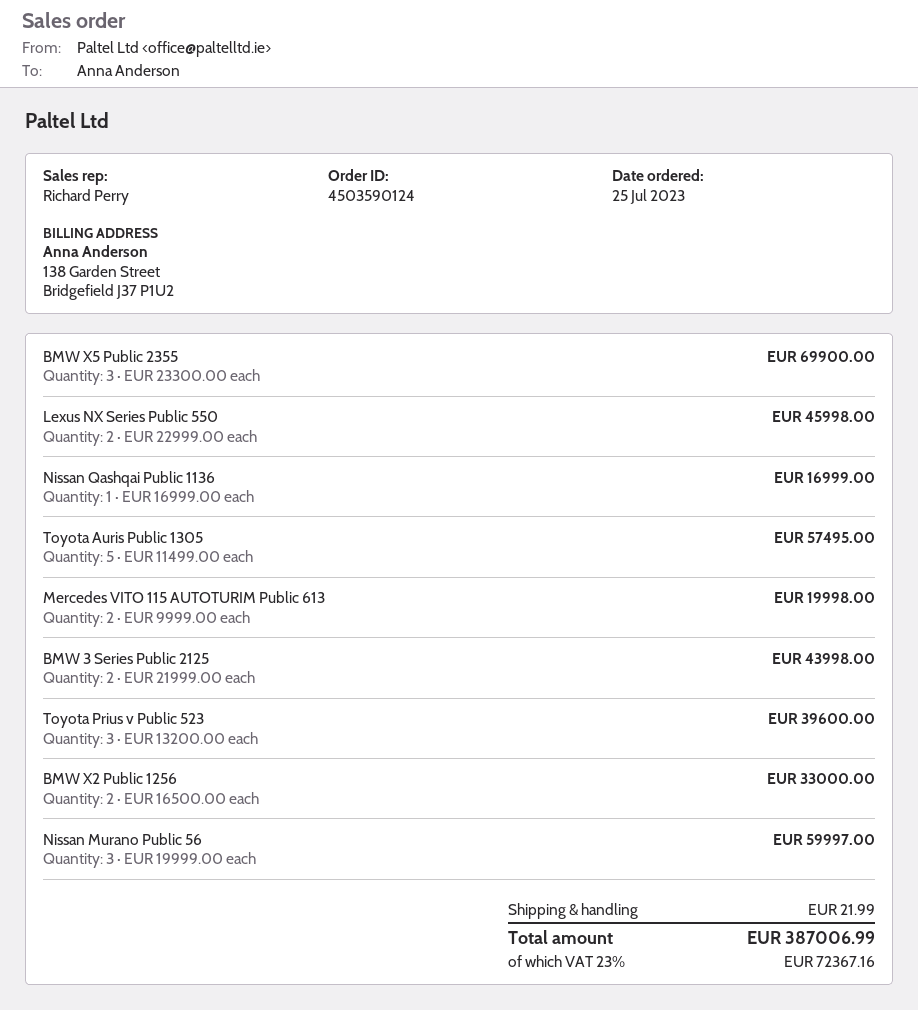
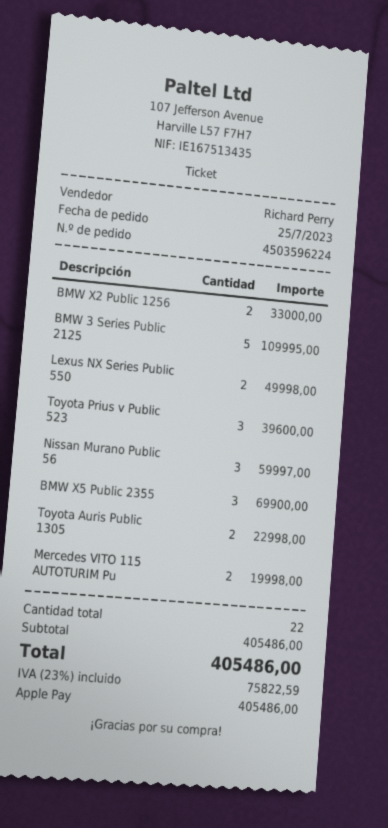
order number: 4503590124 -> 4503596224
Lexus NX Series Public 550: 2 for 45998.00 -> 2 for 49998.00
Nissan Qashqai Public 1136: 1 for 16999.00 -> none
Toyota Auris Public 1305: 5 for 57495.00 -> 2 for 22998.00
BMW 3 Series Public 2125: 2 for 43998.00 -> 5 for 109995.00
shipping: 21.99 -> none
tax: 23% = 72367.16 -> 23% = 75822.59
total: 387006.99 -> 405486.00

